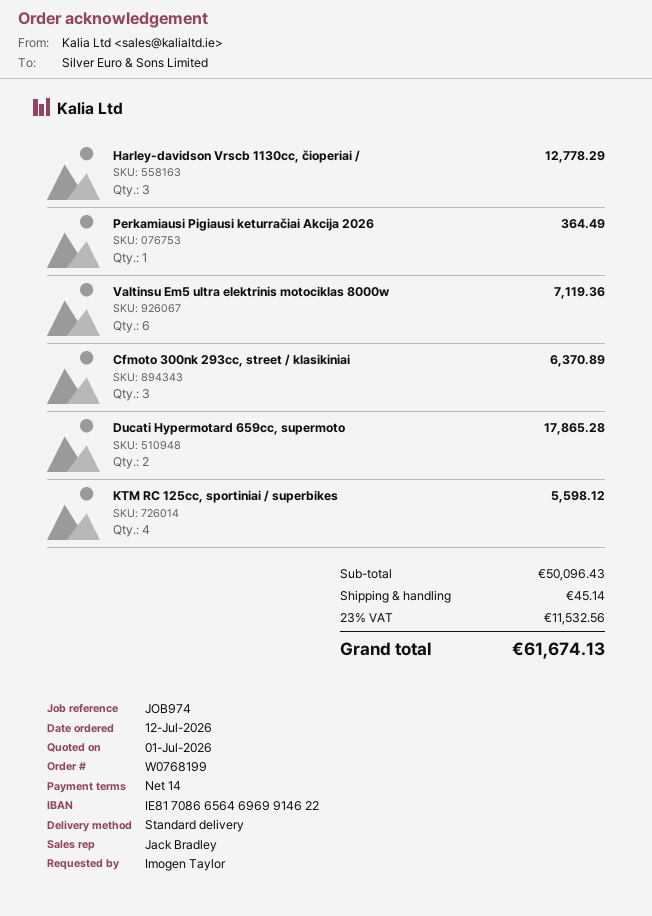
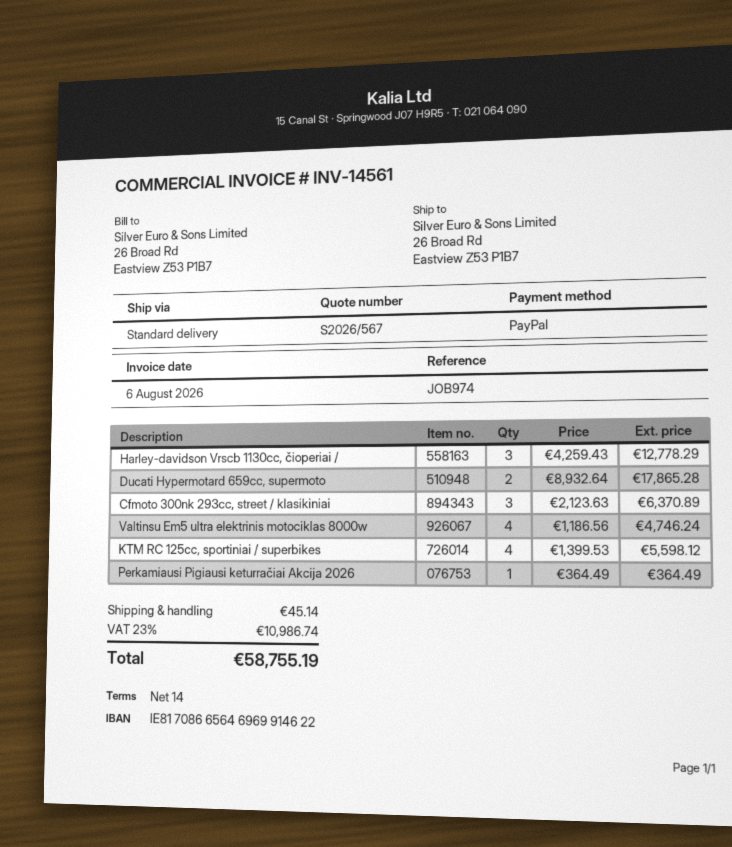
Valtinsu Em5 ultra elektrinis motociklas 8000w: 6 for 7119.36 -> 4 for 4746.24
tax: 23% = 11532.56 -> 23% = 10986.74
total: 61674.13 -> 58755.19

